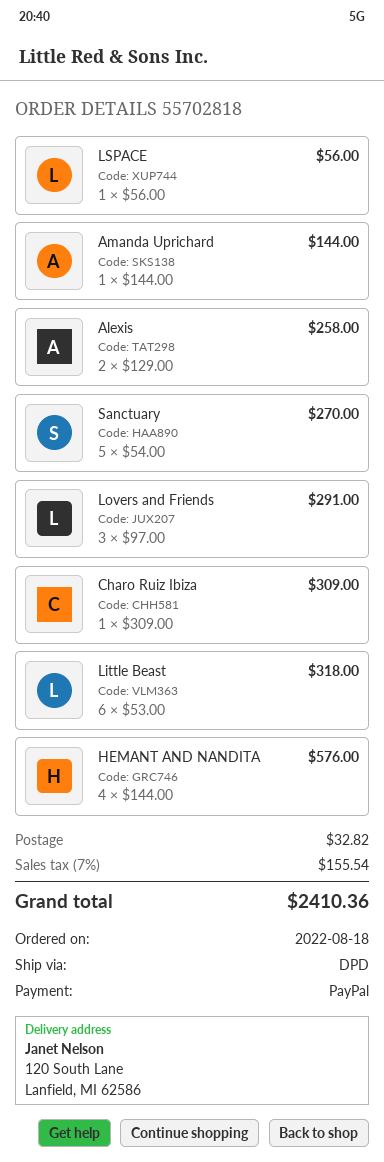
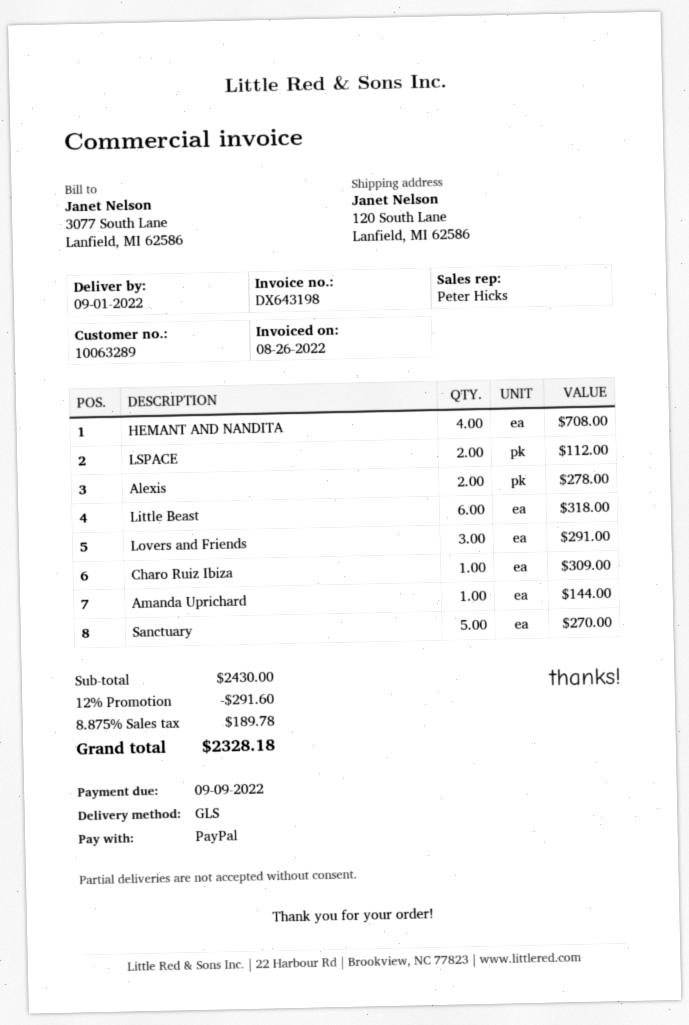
shipping method: DPD -> GLS
LSPACE: 1 for 56.00 -> 2 for 112.00
Alexis: 2 for 258.00 -> 2 for 278.00
HEMANT AND NANDITA: 4 for 576.00 -> 4 for 708.00
discount: none -> 12% = 291.60
shipping: 32.82 -> none
tax: 7% = 155.54 -> 8.875% = 189.78
total: 2410.36 -> 2328.18

